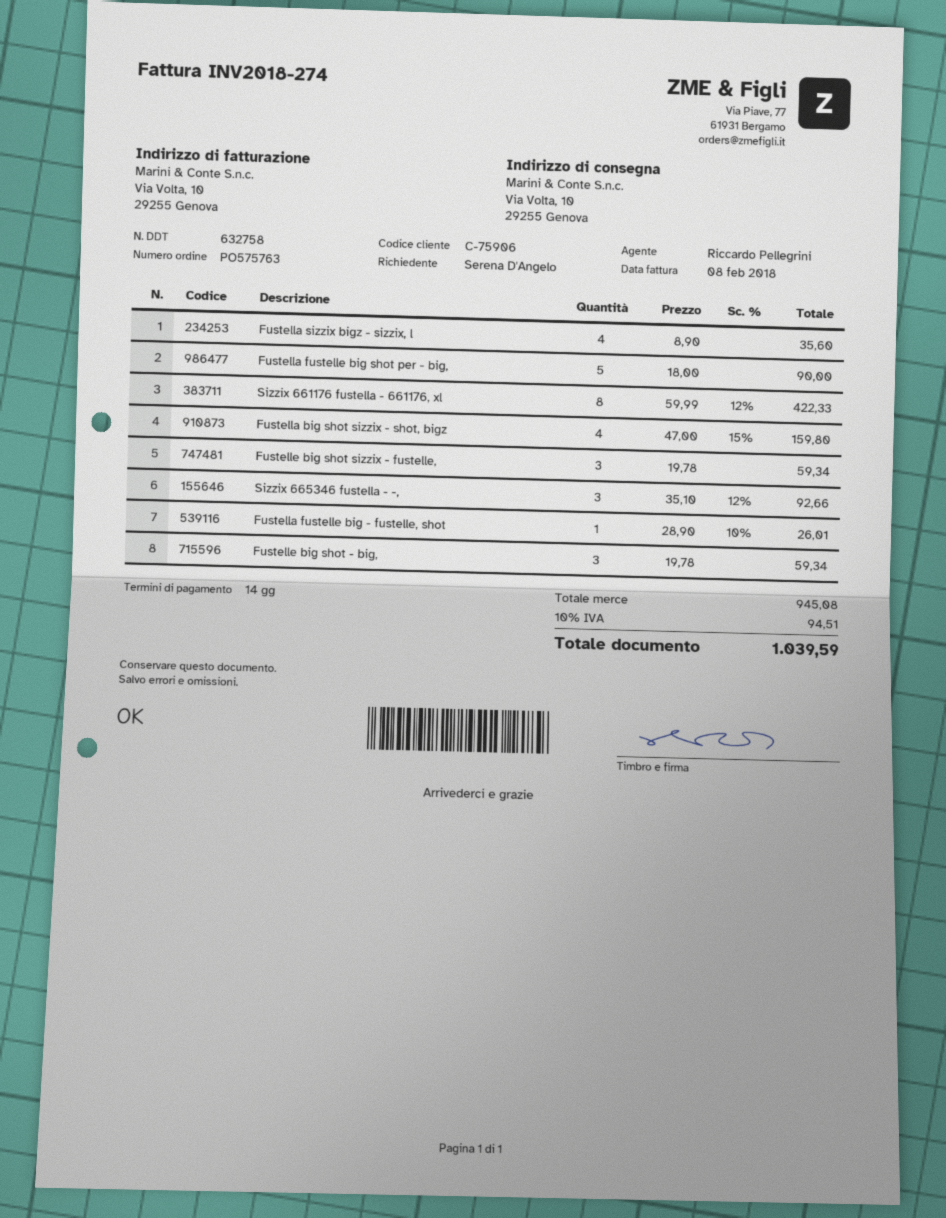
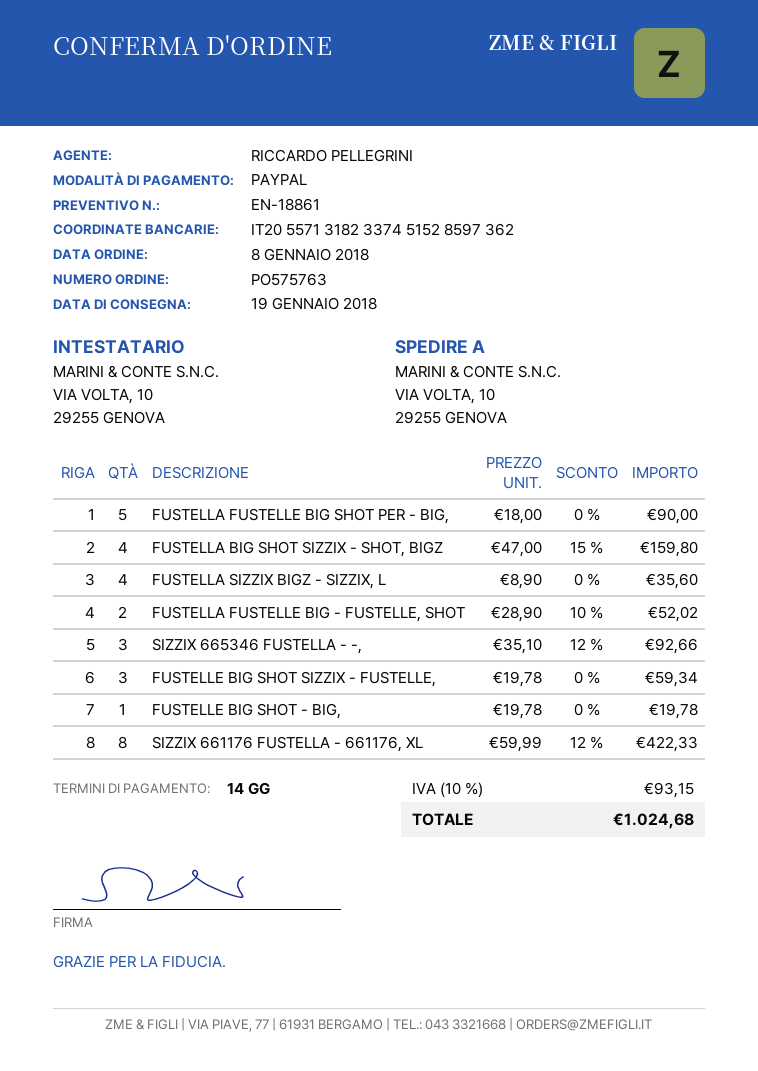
Fustella fustelle big - fustelle, shot: 1 x 28.90 - 10% = 26.01 -> 2 x 28.90 - 10% = 52.02
Fustelle big shot - big,: 3 x 19.78 = 59.34 -> 1 x 19.78 = 19.78
tax: 10% = 94.51 -> 10% = 93.15
total: 1039.59 -> 1024.68

